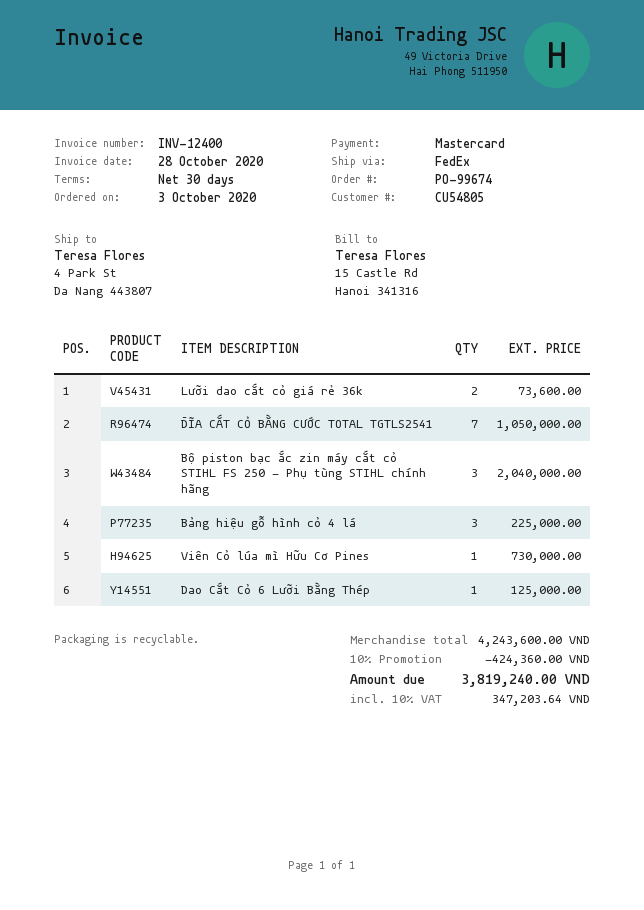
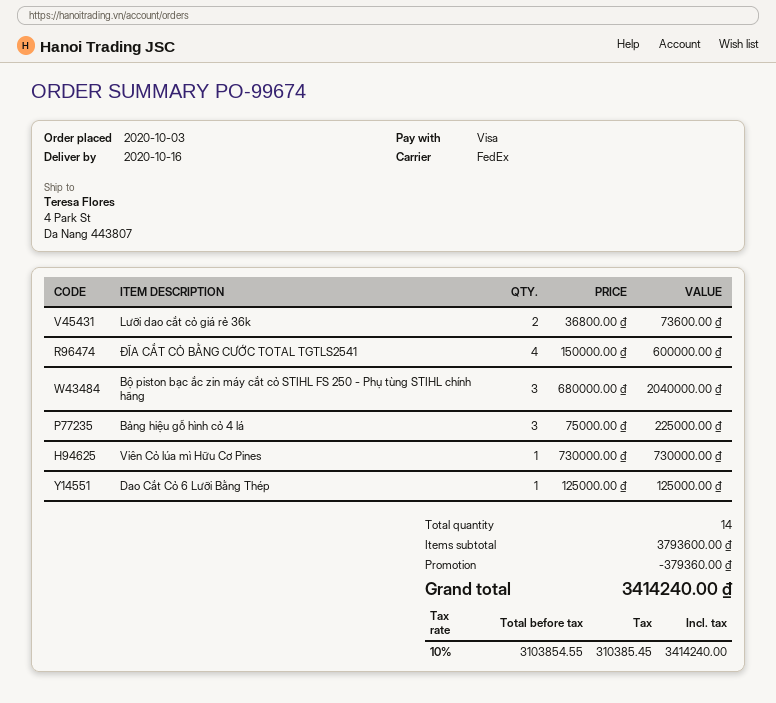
payment method: Mastercard -> Visa
ĐĨA CẮT CỎ BẰNG CƯỚC TOTAL TGTLS2541: 7 for 1050000.00 -> 4 for 600000.00
subtotal: 4243600.00 -> 3793600.00
discount: 424360.00 -> 379360.00
tax: 10% = 347203.64 -> 10% = 310385.45
total: 3819240.00 -> 3414240.00

